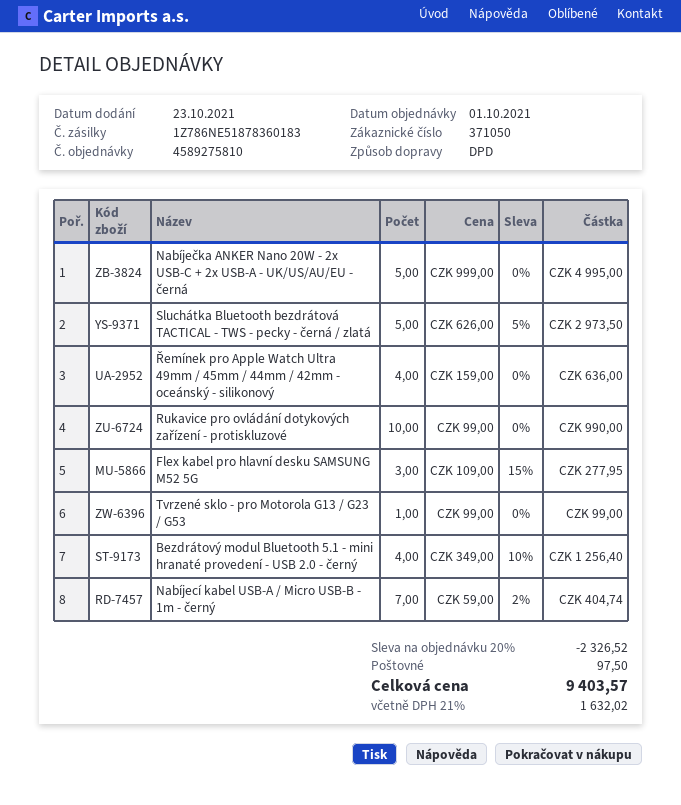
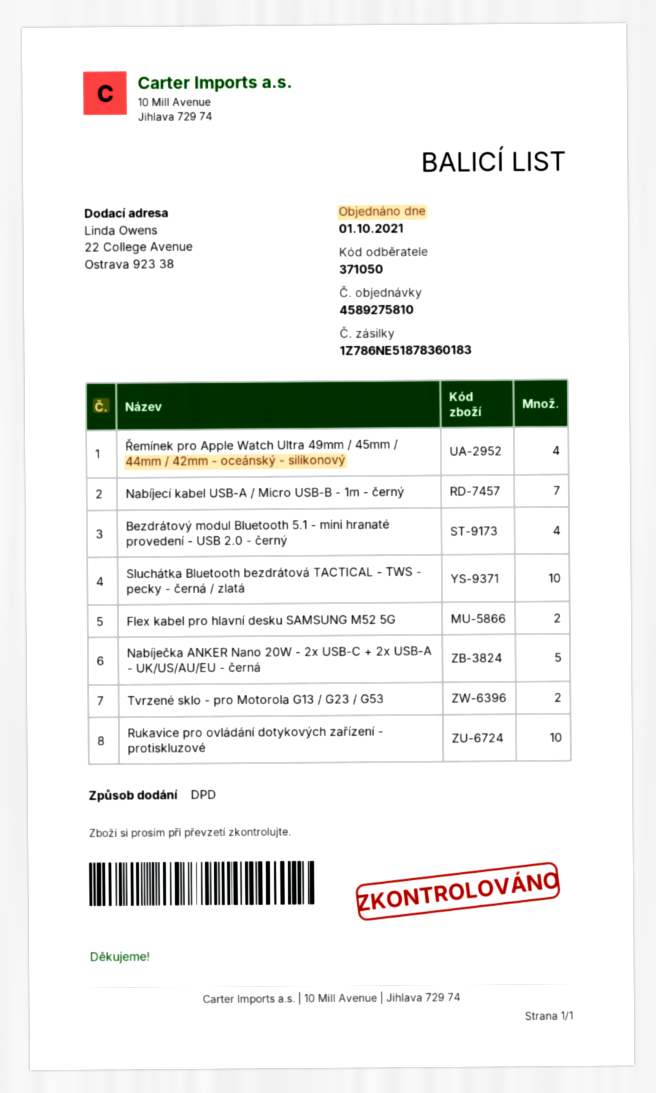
Sluchátka Bluetooth bezdrátová TACTICAL - TWS - pecky - černá / zlatá: 5 -> 10
Flex kabel pro hlavní desku SAMSUNG M52 5G: 3 -> 2
Tvrzené sklo - pro Motorola G13 / G23 / G53: 1 -> 2

